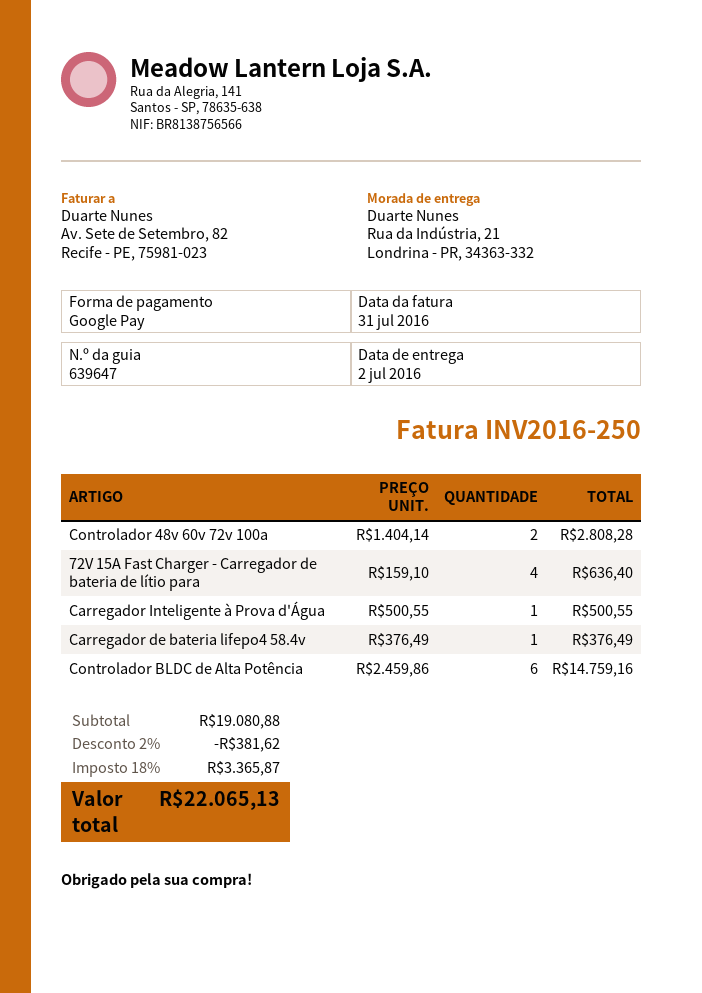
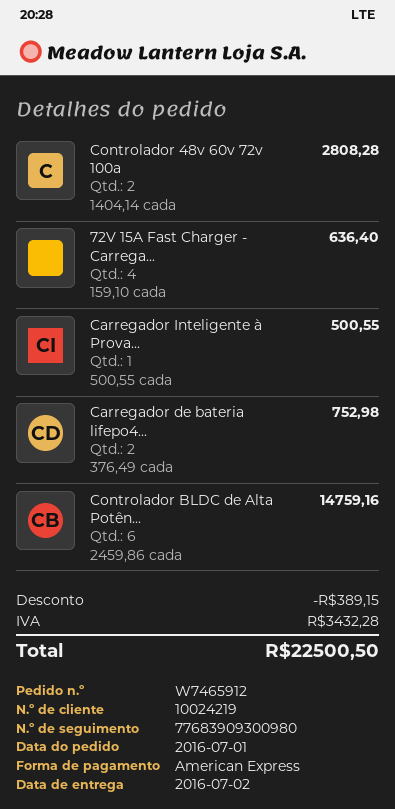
payment method: Google Pay -> American Express
Carregador de bateria lifepo4 58.4v: 1 x 376.49 = 376.49 -> 2 x 376.49 = 752.98
discount: 381.62 -> 389.15
tax: 3365.87 -> 3432.28
total: 22065.13 -> 22500.50

